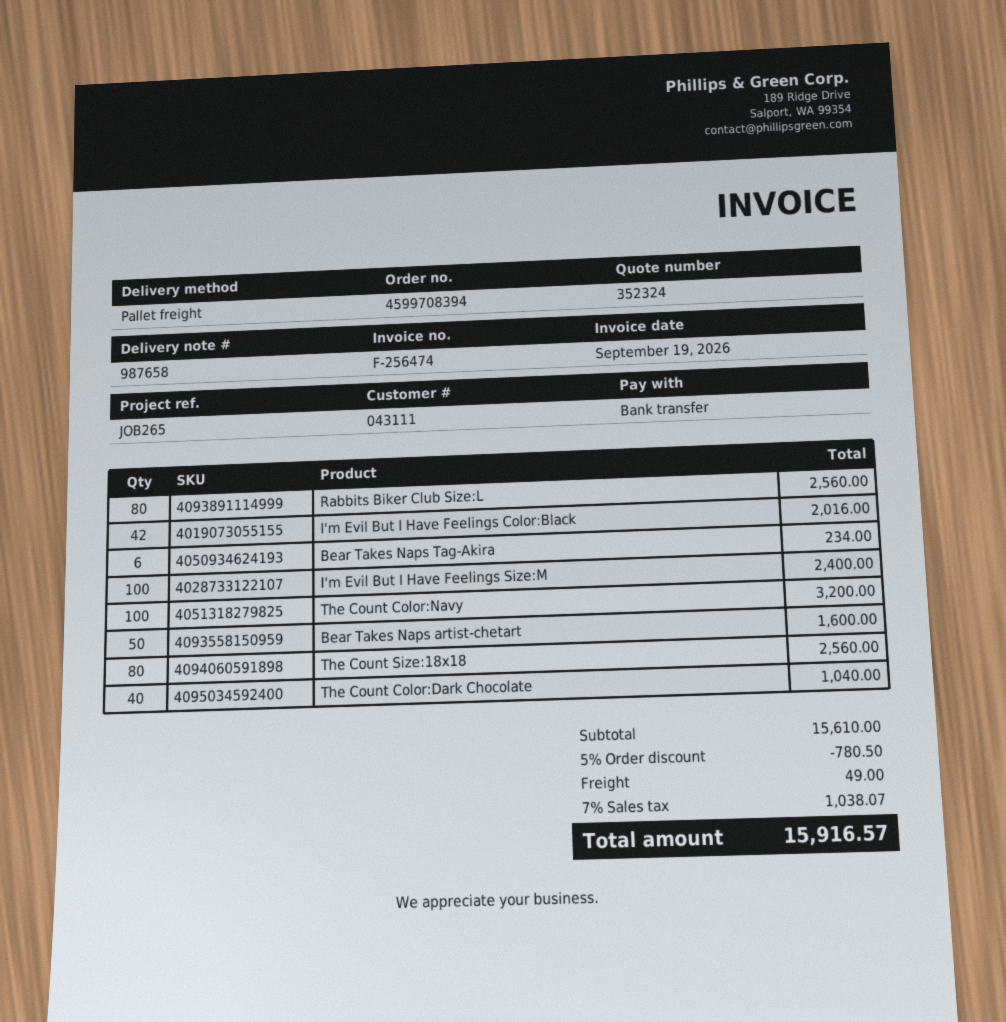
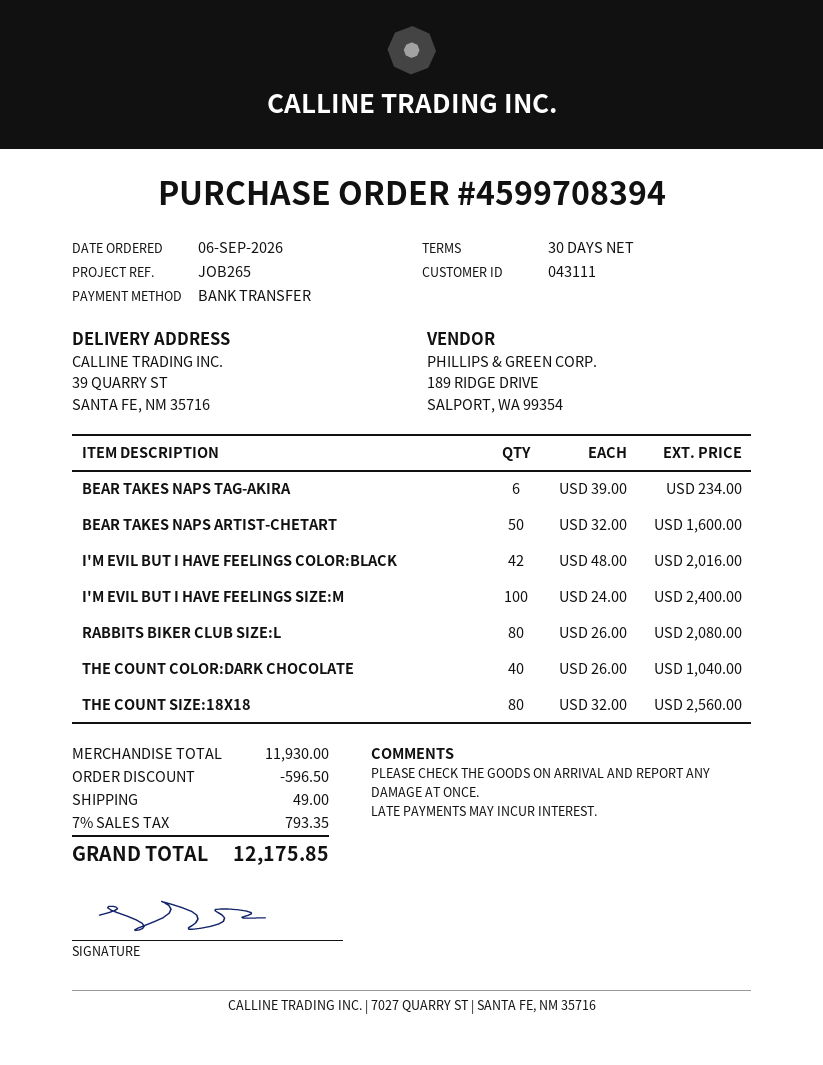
Rabbits Biker Club Size:L: 80 for 2560.00 -> 80 for 2080.00
The Count Color:Navy: 100 for 3200.00 -> none
subtotal: 15610.00 -> 11930.00
discount: 780.50 -> 596.50
tax: 7% = 1038.07 -> 7% = 793.35
total: 15916.57 -> 12175.85

